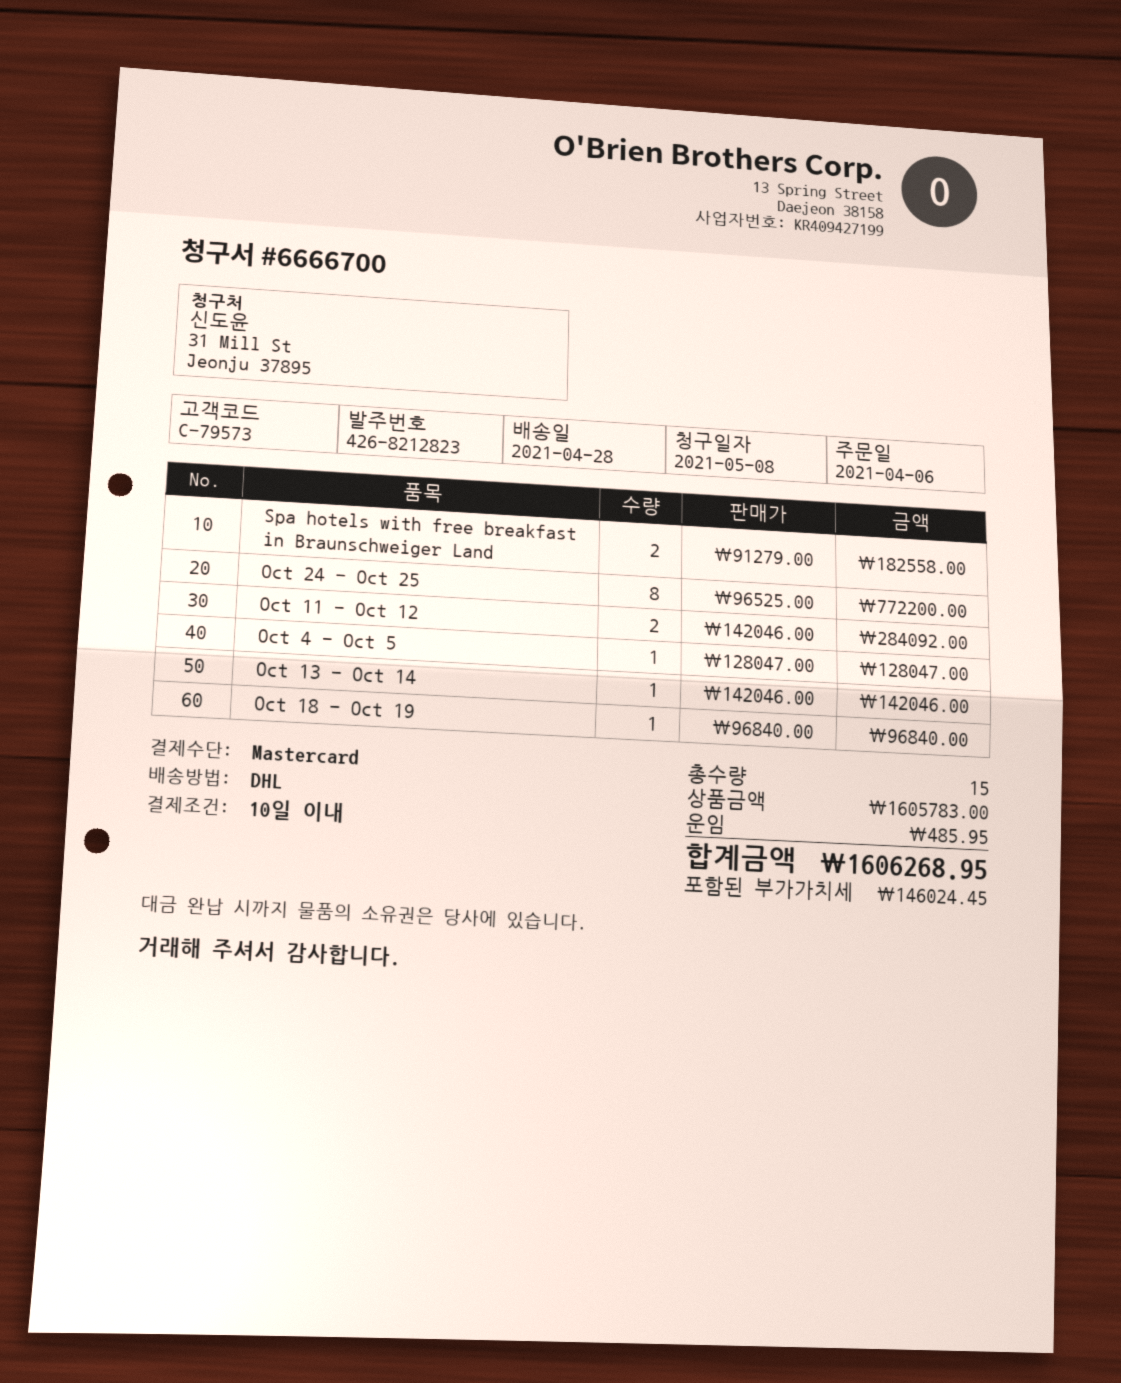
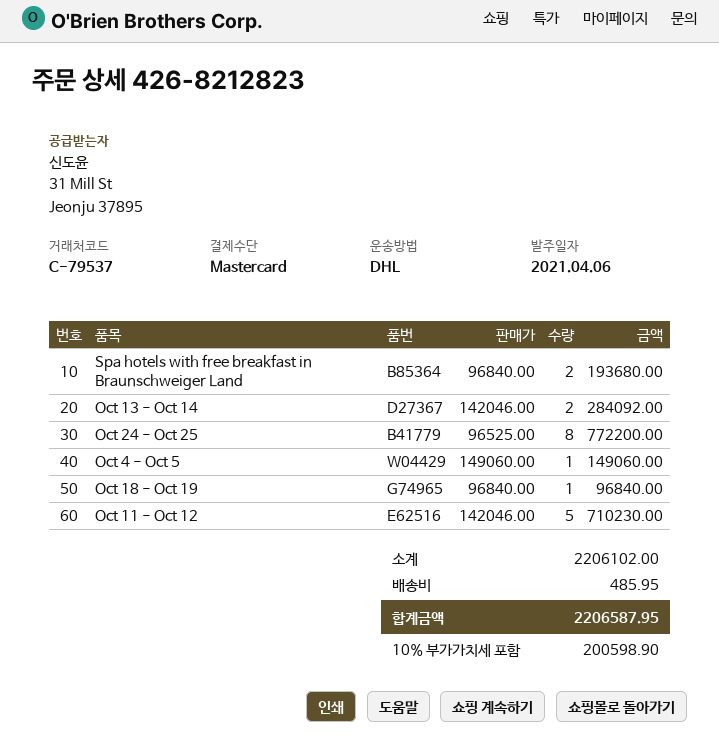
customer number: C-79573 -> C-79537
Spa hotels with free breakfast in Braunschweiger Land: 2 x 91279.00 = 182558.00 -> 2 x 96840.00 = 193680.00
Oct 11 - Oct 12: 2 x 142046.00 = 284092.00 -> 5 x 142046.00 = 710230.00
Oct 4 - Oct 5: 1 x 128047.00 = 128047.00 -> 1 x 149060.00 = 149060.00
Oct 13 - Oct 14: 1 x 142046.00 = 142046.00 -> 2 x 142046.00 = 284092.00
subtotal: 1605783.00 -> 2206102.00
tax: 146024.45 -> 200598.90
total: 1606268.95 -> 2206587.95

